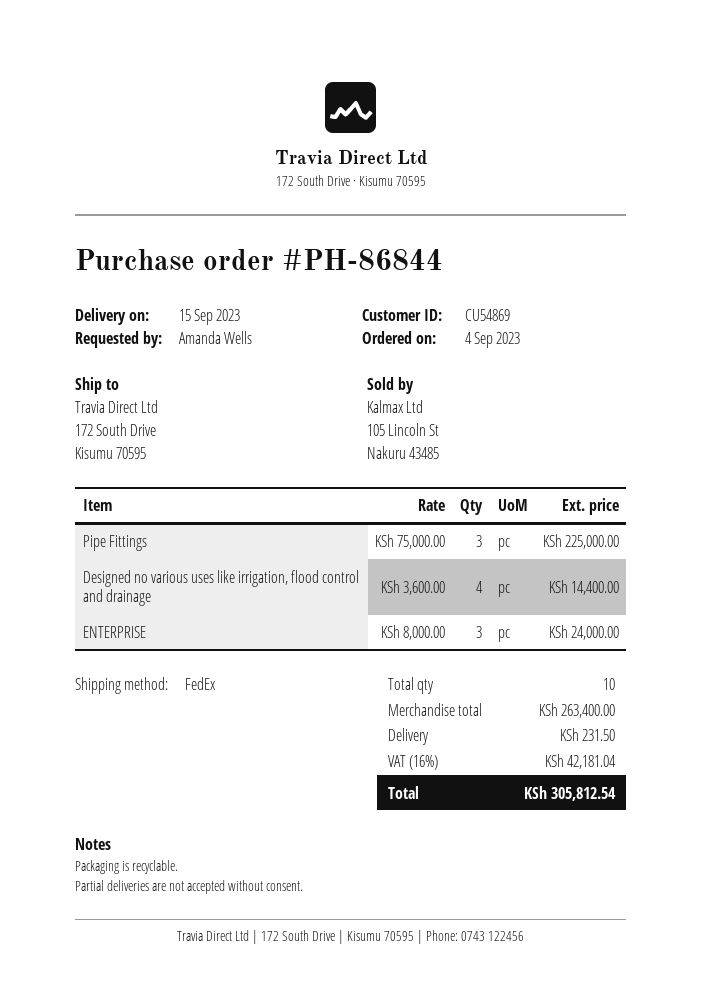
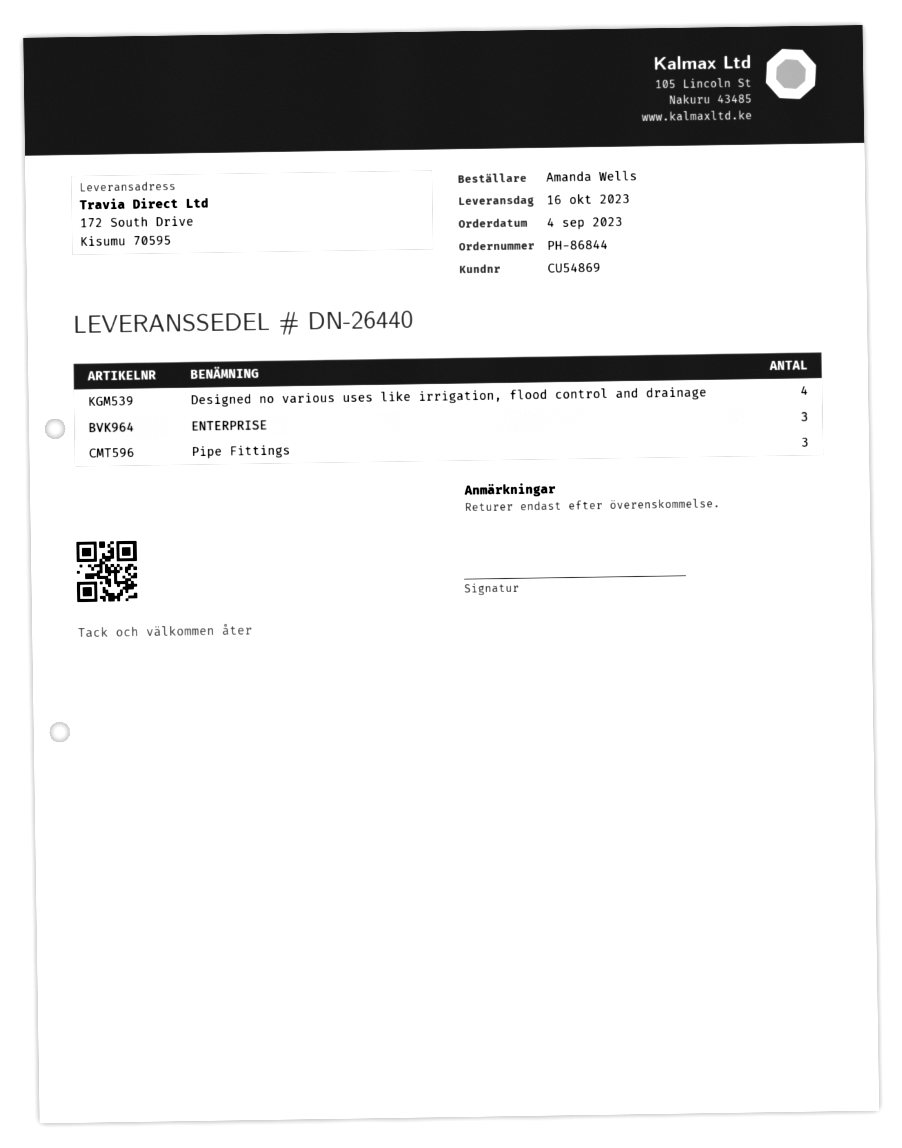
delivery date: 2023-09-15 -> 2023-10-16

